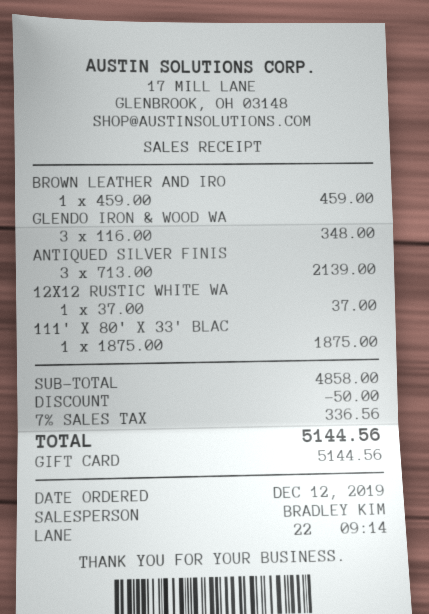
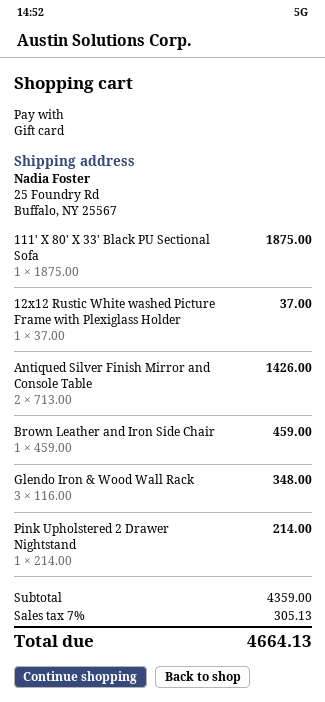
ANTIQUED SILVER FINIS: 3 x 713.00 = 2139.00 -> 2 x 713.00 = 1426.00
Pink Upholstered 2 Drawer Nightstand: none -> 1 x 214.00 = 214.00
subtotal: 4858.00 -> 4359.00
discount: 50.00 -> none
tax: 7% = 336.56 -> 7% = 305.13
total: 5144.56 -> 4664.13

